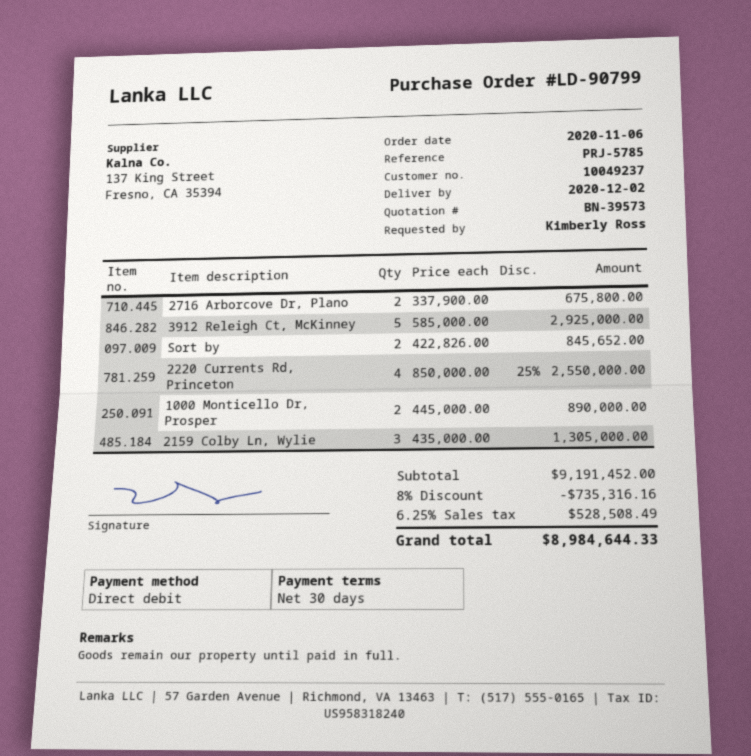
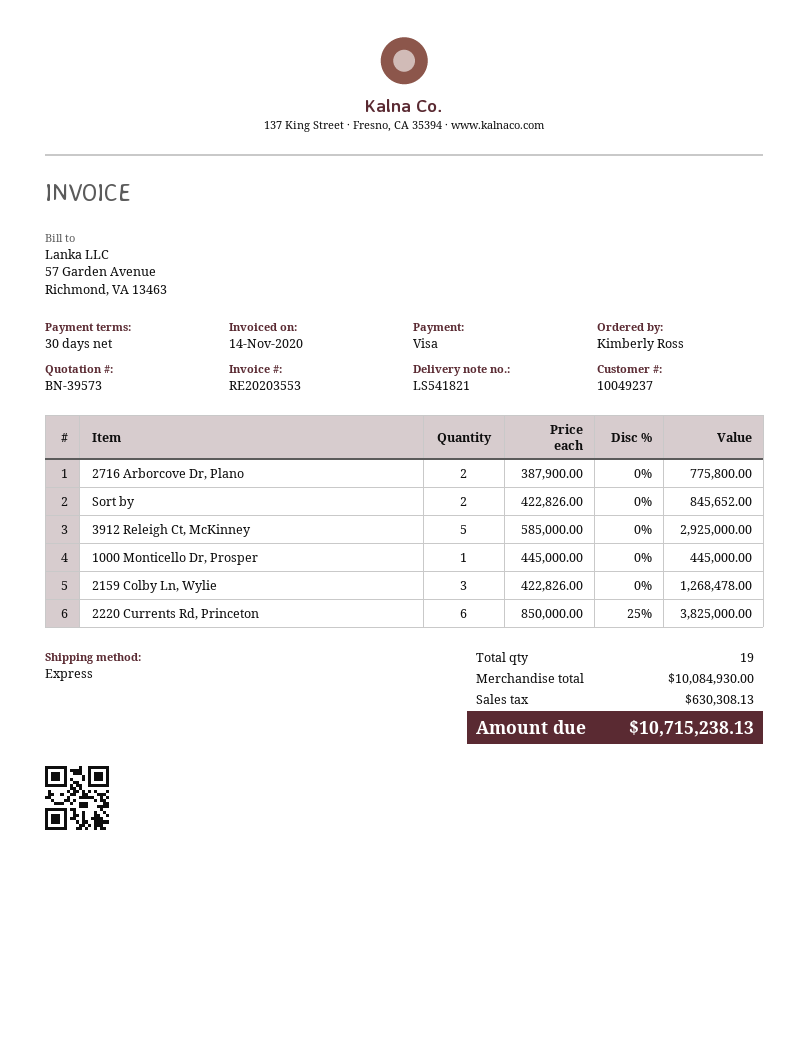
payment method: direct debit -> Visa
2716 Arborcove Dr, Plano: 2 x 337900.00 = 675800.00 -> 2 x 387900.00 = 775800.00
2220 Currents Rd, Princeton: 4 x 850000.00 - 25% = 2550000.00 -> 6 x 850000.00 - 25% = 3825000.00
1000 Monticello Dr, Prosper: 2 x 445000.00 = 890000.00 -> 1 x 445000.00 = 445000.00
2159 Colby Ln, Wylie: 3 x 435000.00 = 1305000.00 -> 3 x 422826.00 = 1268478.00
subtotal: 9191452.00 -> 10084930.00
discount: 8% = 735316.16 -> none
tax: 528508.49 -> 630308.13
total: 8984644.33 -> 10715238.13

